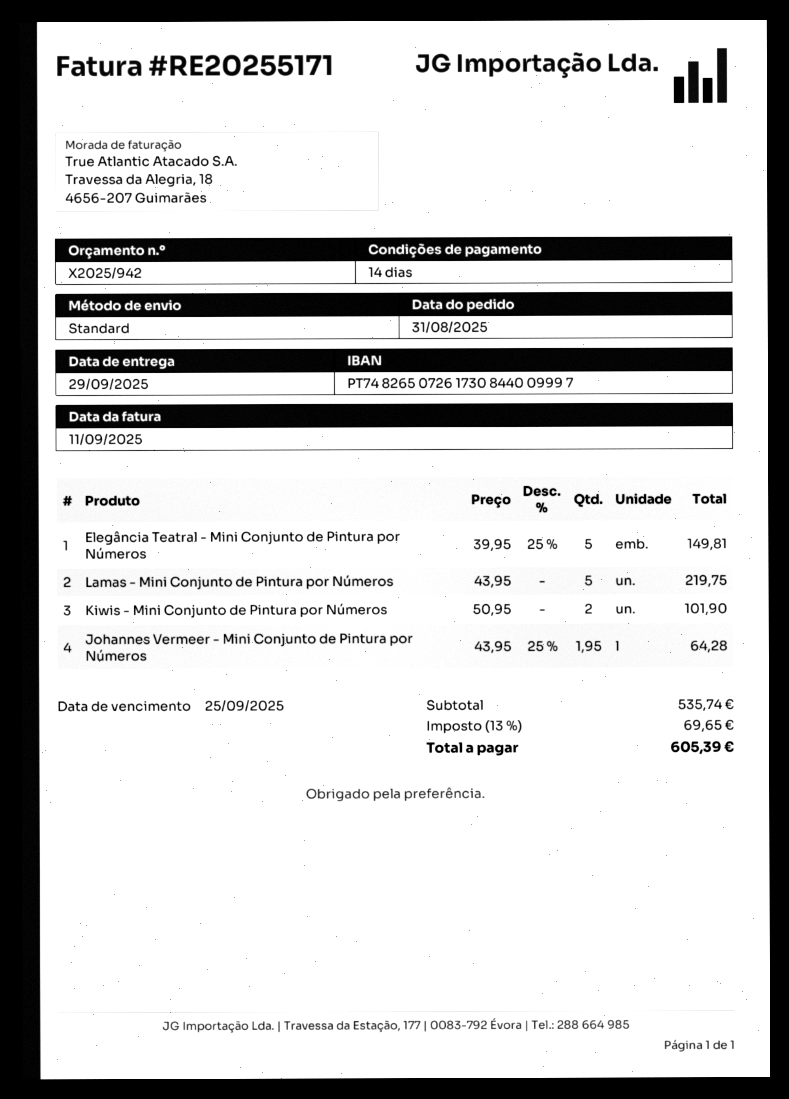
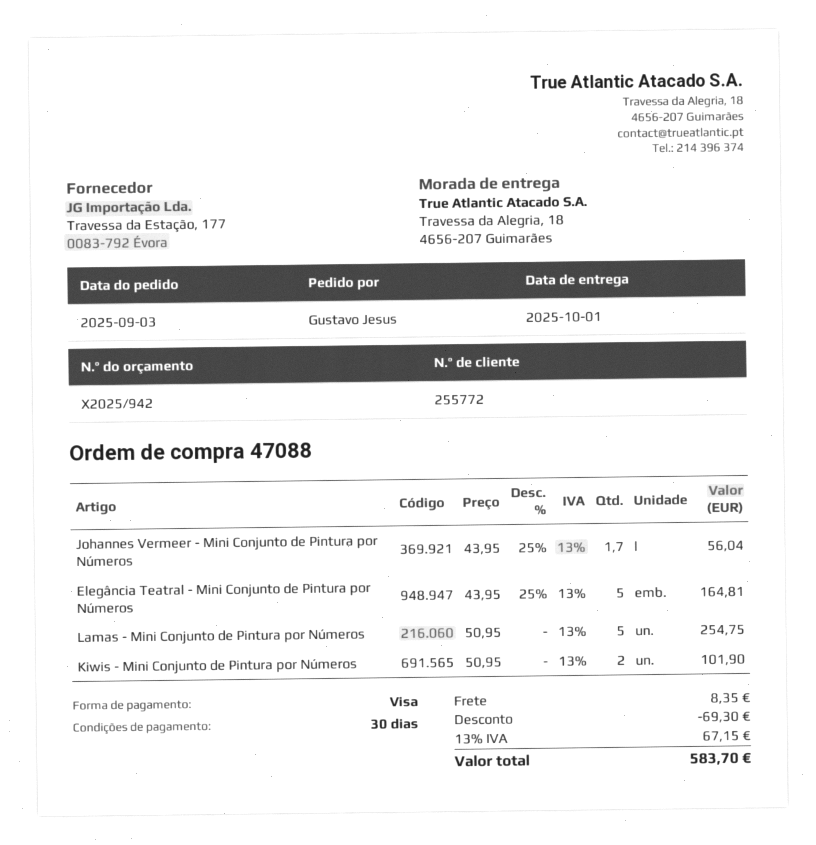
order date: 2025-08-31 -> 2025-09-03
delivery date: 2025-09-29 -> 2025-10-01
payment terms: 14 days -> 30 days
Elegância Teatral - Mini Conjunto de Pintura por Números: 5 x 39.95 - 25% = 149.81 -> 5 x 43.95 - 25% = 164.81
Lamas - Mini Conjunto de Pintura por Números: 5 x 43.95 = 219.75 -> 5 x 50.95 = 254.75
Johannes Vermeer - Mini Conjunto de Pintura por Números: 1.95 x 43.95 - 25% = 64.28 -> 1.7 x 43.95 - 25% = 56.04
discount: none -> 69.30
shipping: none -> 8.35
tax: 13% = 69.65 -> 13% = 67.15
total: 605.39 -> 583.70

